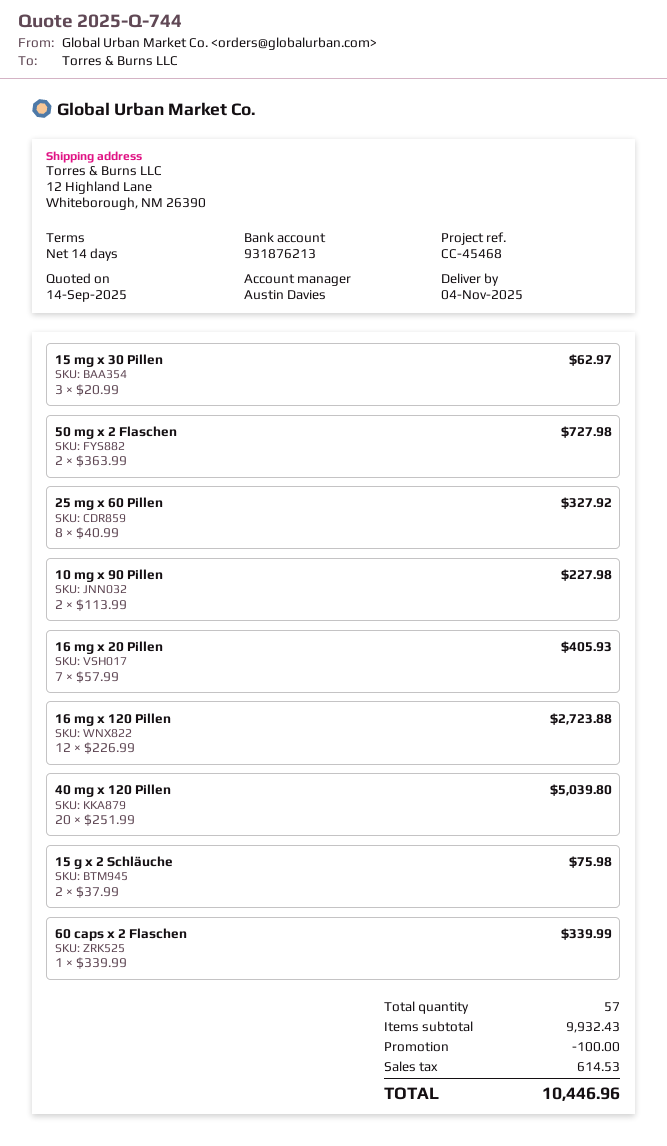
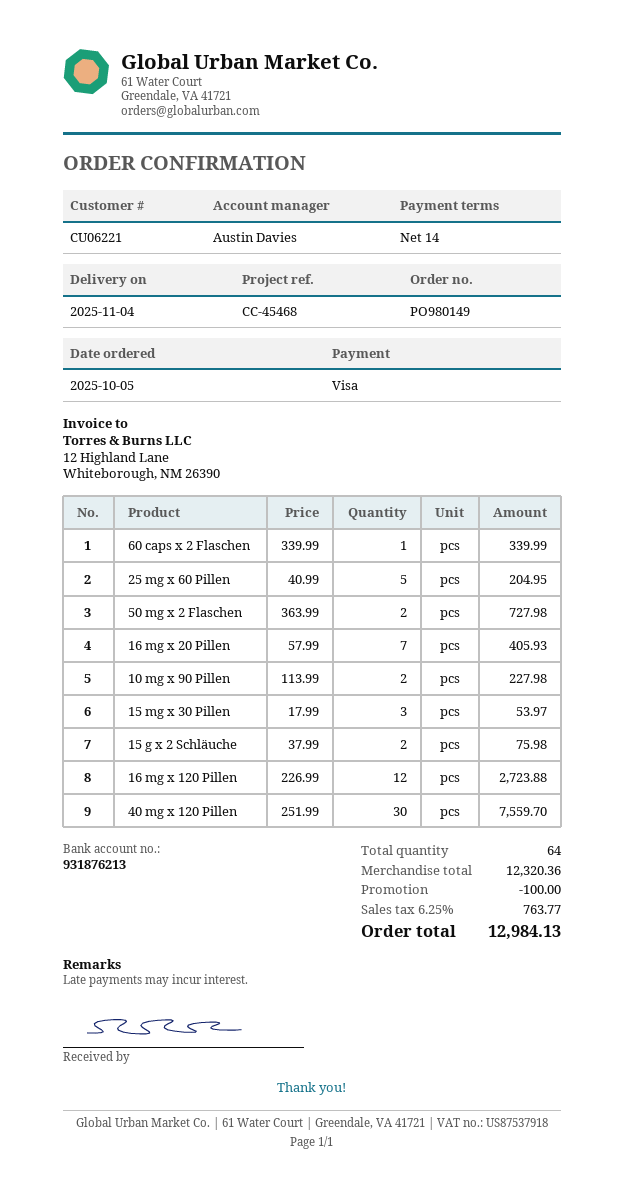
15 mg x 30 Pillen: 3 x 20.99 = 62.97 -> 3 x 17.99 = 53.97
25 mg x 60 Pillen: 8 x 40.99 = 327.92 -> 5 x 40.99 = 204.95
40 mg x 120 Pillen: 20 x 251.99 = 5039.80 -> 30 x 251.99 = 7559.70
total quantity: 57 -> 64
subtotal: 9932.43 -> 12320.36
tax: 614.53 -> 763.77
total: 10446.96 -> 12984.13

